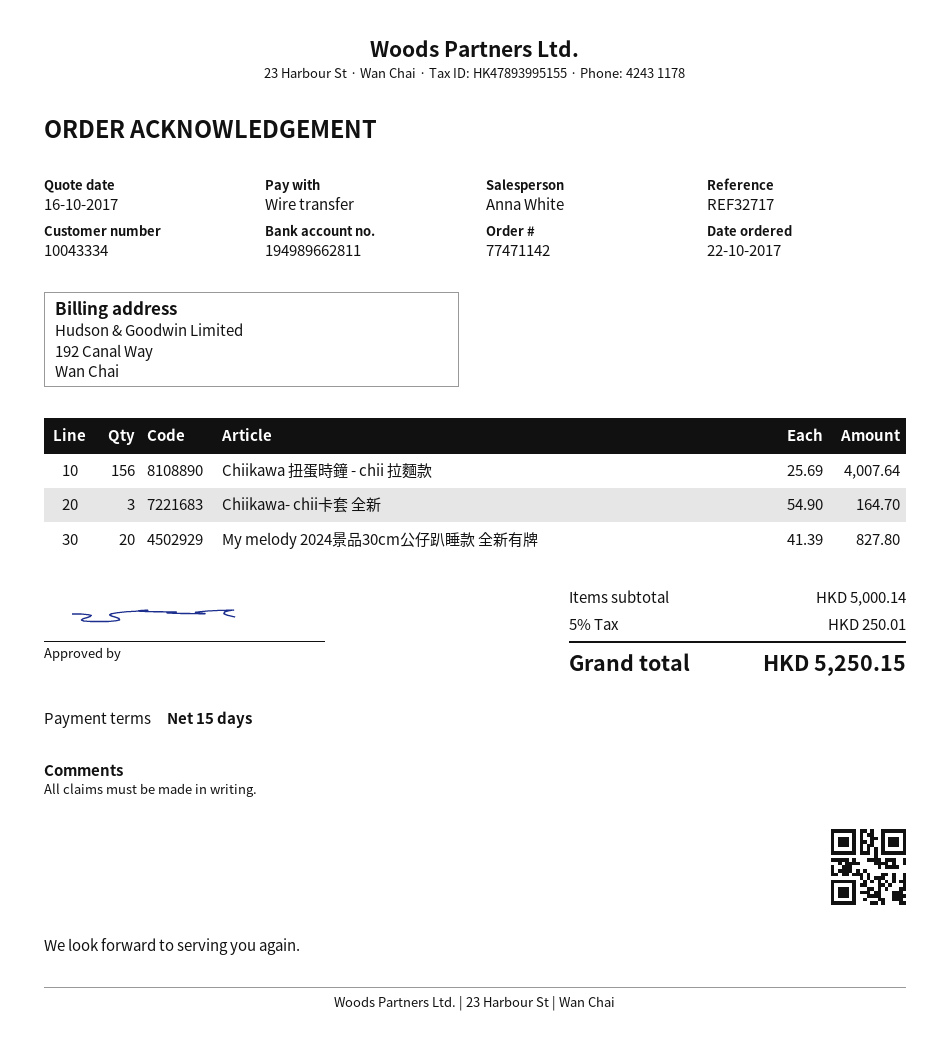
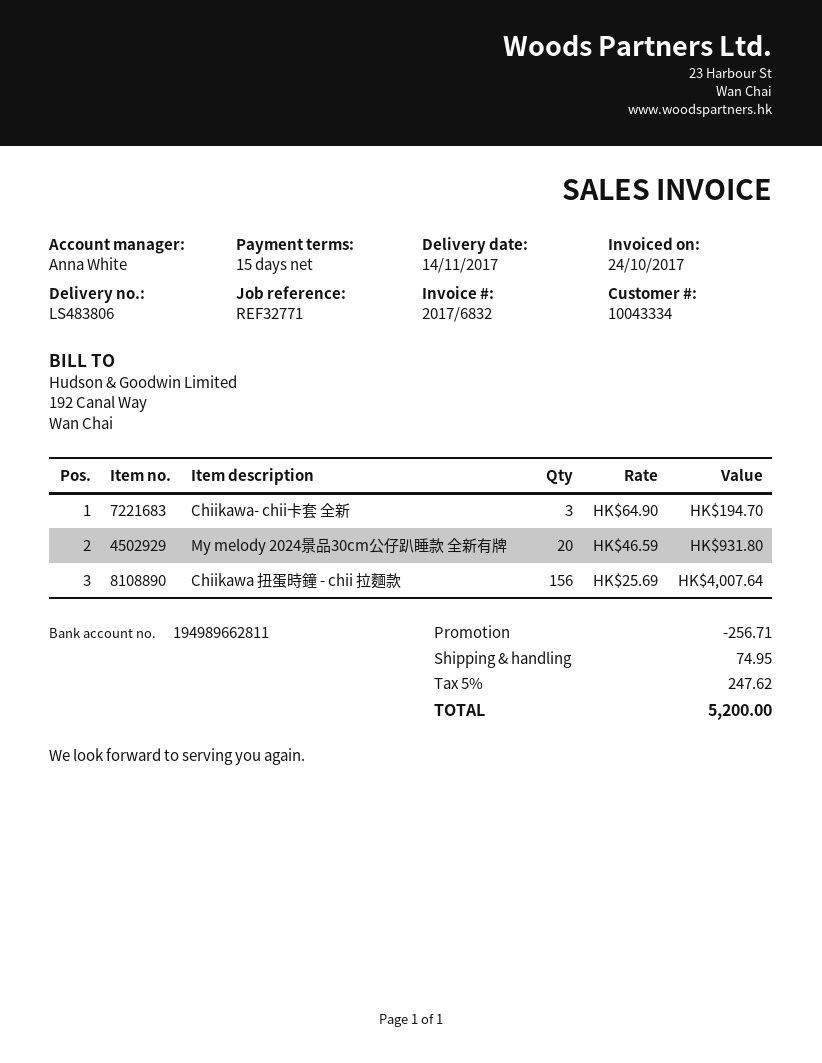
reference: REF32717 -> REF32771
Chiikawa- chii卡套 全新: 3 x 54.90 = 164.70 -> 3 x 64.90 = 194.70
My melody 2024景品30cm公仔趴睡款 全新有牌: 20 x 41.39 = 827.80 -> 20 x 46.59 = 931.80
discount: none -> 256.71
shipping: none -> 74.95
tax: 5% = 250.01 -> 5% = 247.62
total: 5250.15 -> 5200.00

